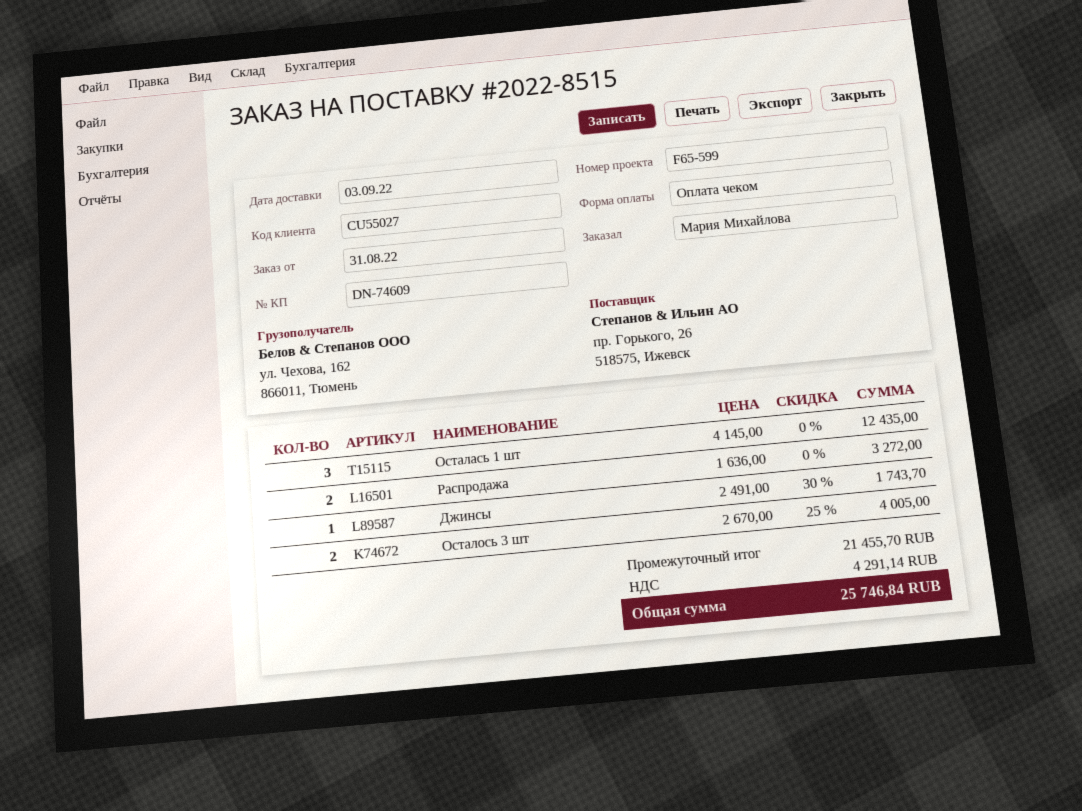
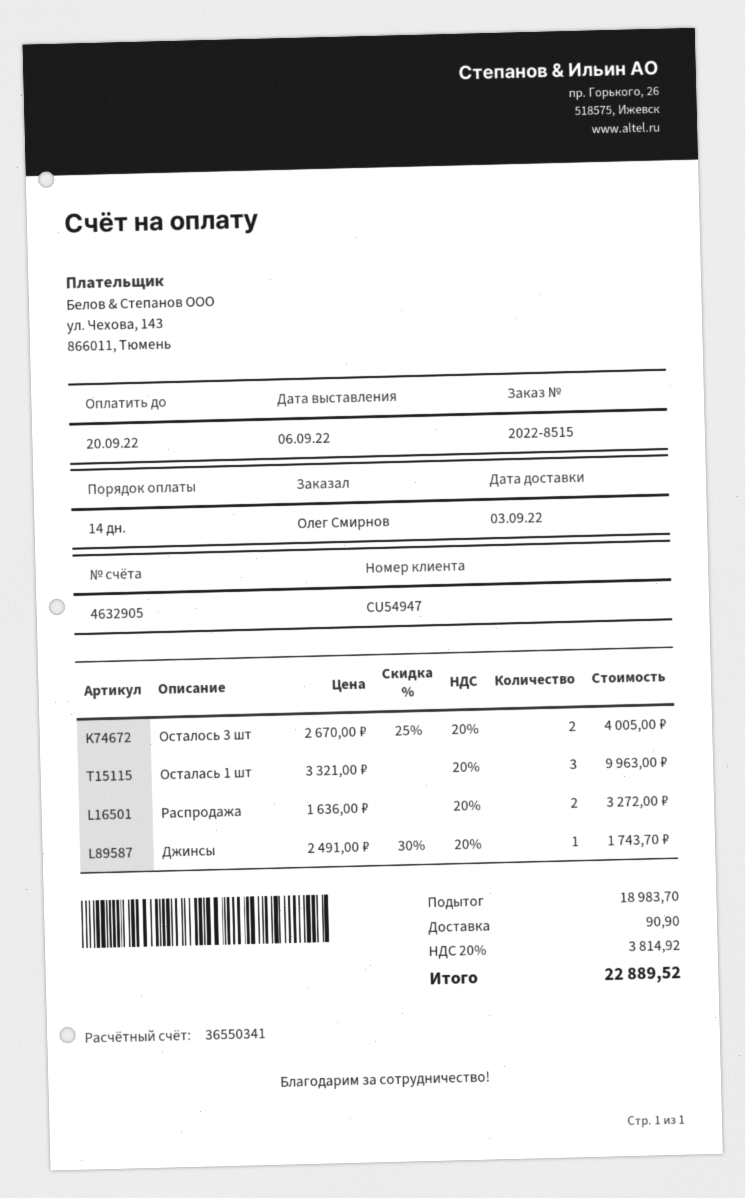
customer number: CU55027 -> CU54947
ordered by: Мария Михайлова -> Олег Смирнов
Осталась 1 шт: 3 x 4145.00 = 12435.00 -> 3 x 3321.00 = 9963.00
subtotal: 21455.70 -> 18983.70
shipping: none -> 90.90
tax: 4291.14 -> 3814.92
total: 25746.84 -> 22889.52

